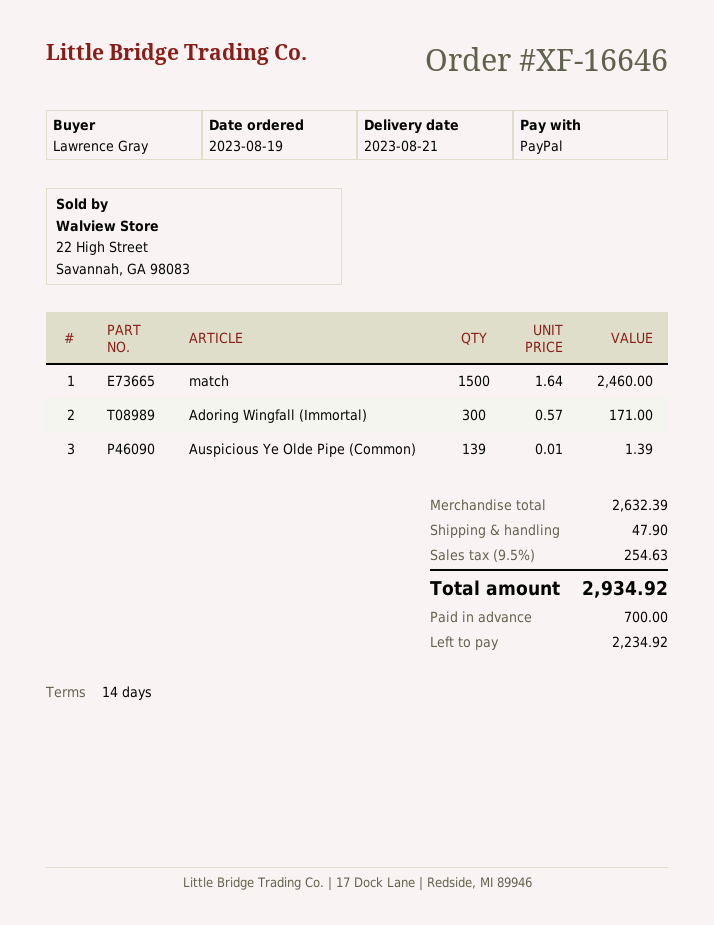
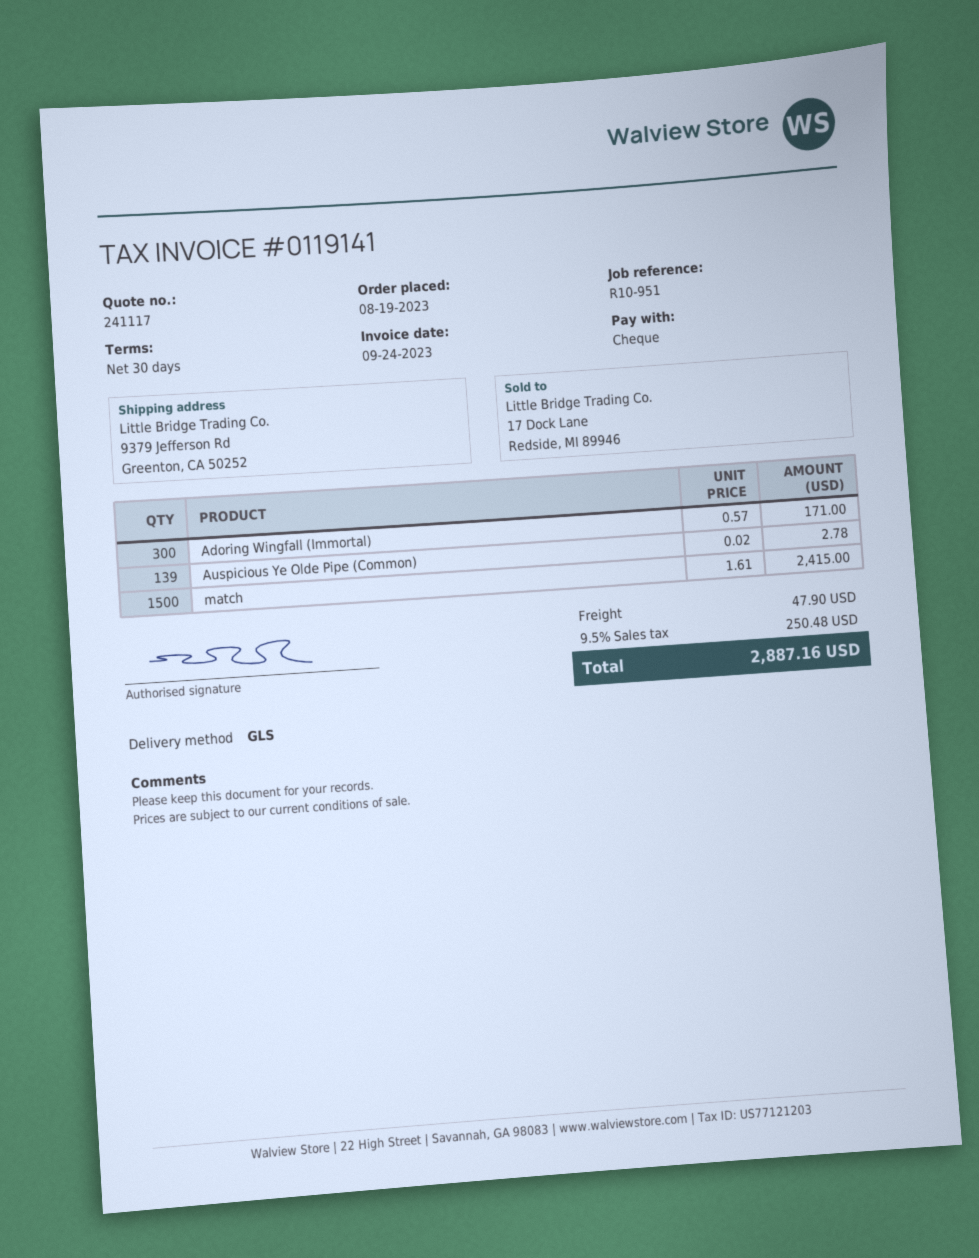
payment terms: 14 days -> 30 days
payment method: PayPal -> cheque
match: 1500 x 1.64 = 2460.00 -> 1500 x 1.61 = 2415.00
Auspicious Ye Olde Pipe (Common): 139 x 0.01 = 1.39 -> 139 x 0.02 = 2.78
tax: 9.5% = 254.63 -> 9.5% = 250.48
total: 2934.92 -> 2887.16

